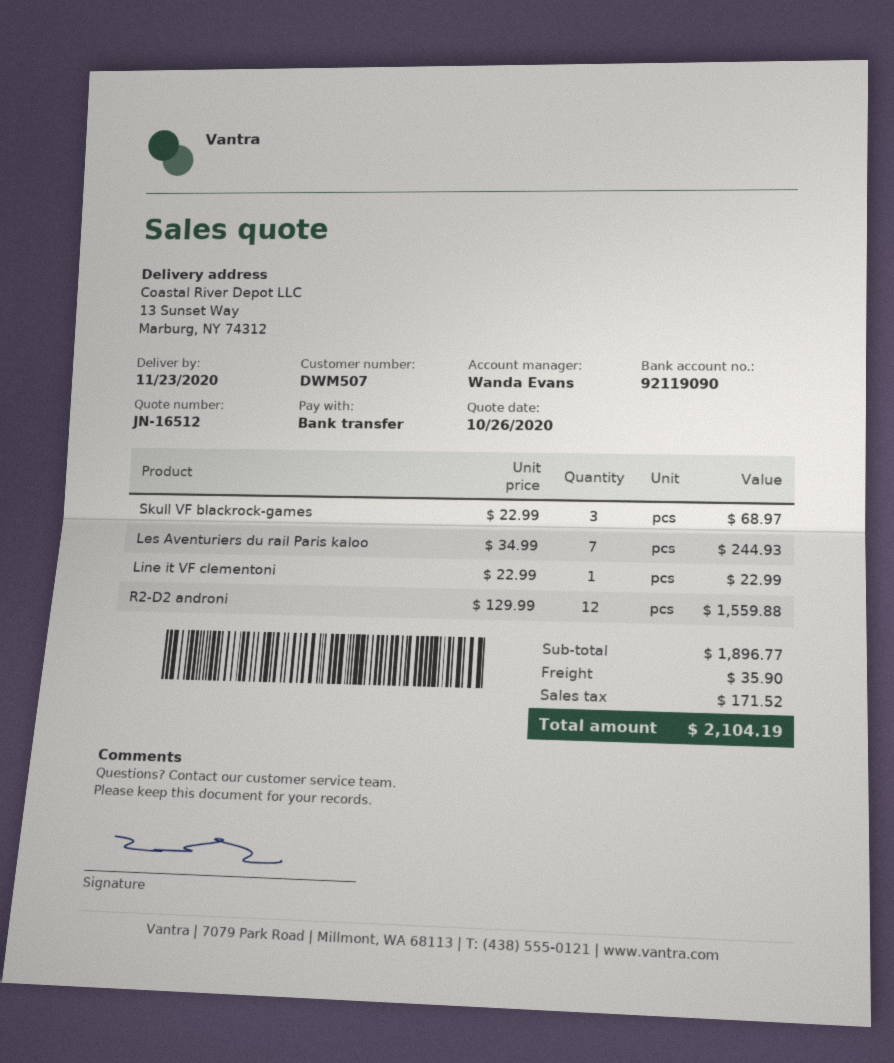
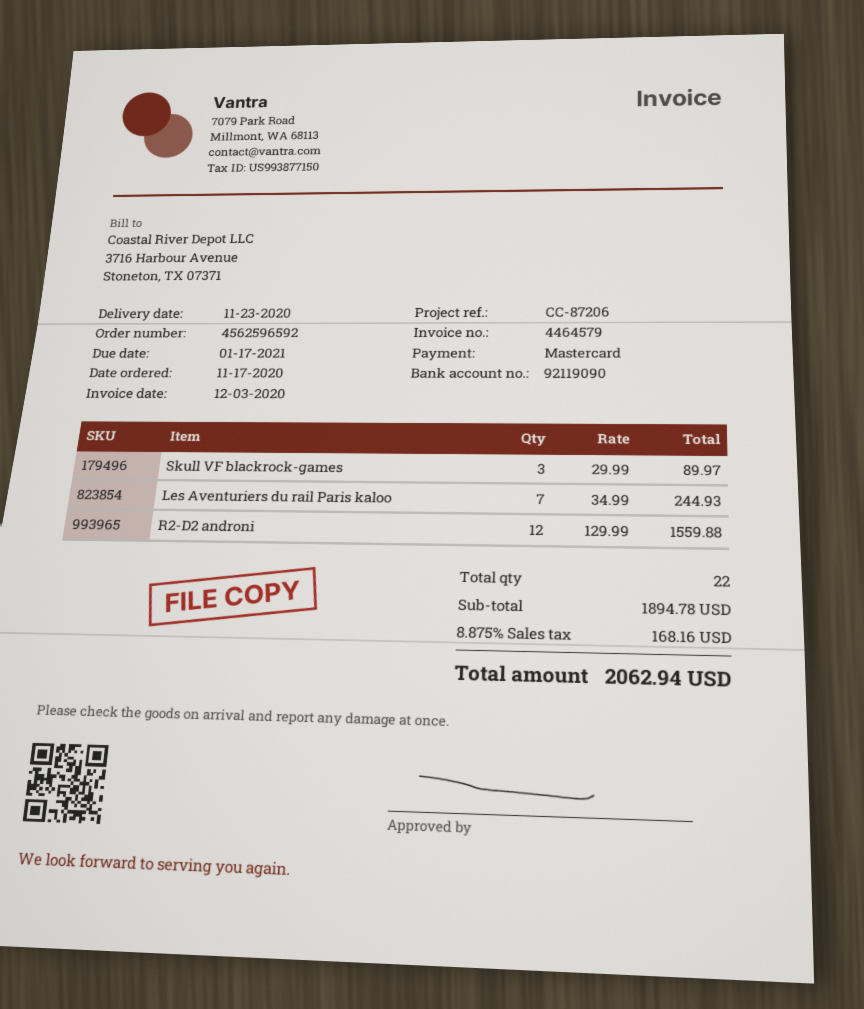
payment method: bank transfer -> Mastercard
Skull VF blackrock-games: 3 x 22.99 = 68.97 -> 3 x 29.99 = 89.97
Line it VF clementoni: 1 x 22.99 = 22.99 -> none
subtotal: 1896.77 -> 1894.78
shipping: 35.90 -> none
tax: 171.52 -> 168.16
total: 2104.19 -> 2062.94

